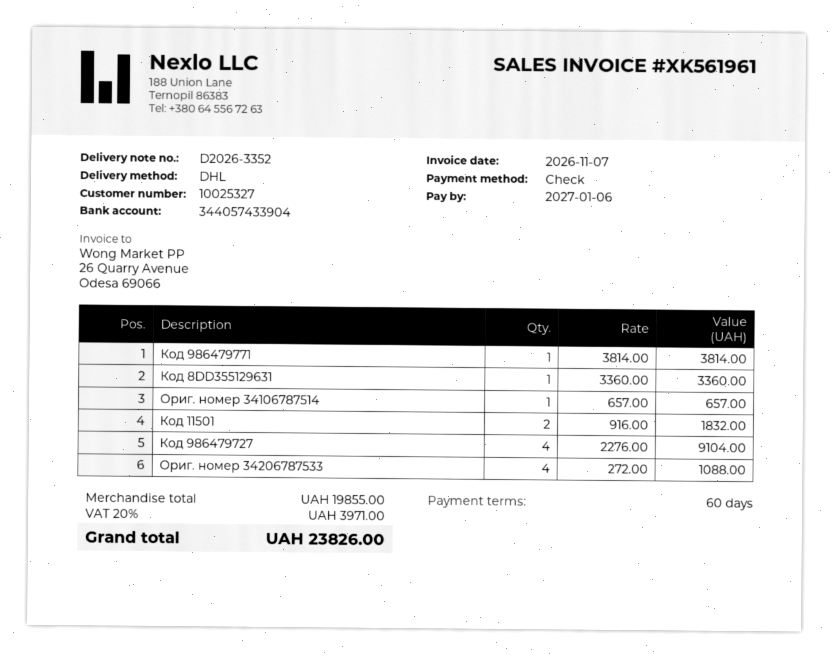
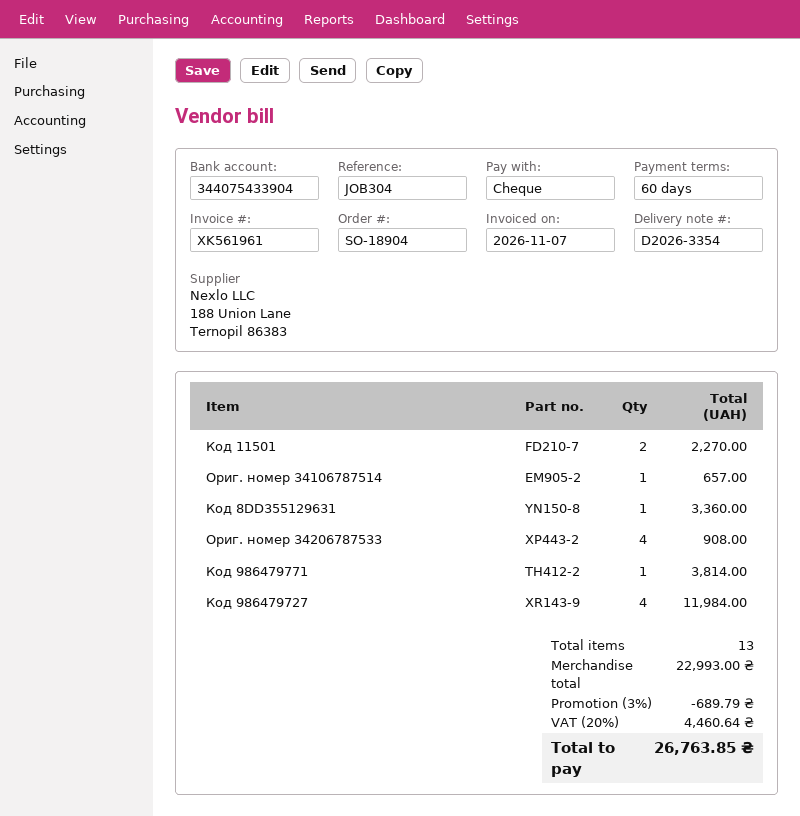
delivery note number: D2026-3352 -> D2026-3354
bank account: 344057433904 -> 344075433904
Код 11501: 2 for 1832.00 -> 2 for 2270.00
Код 986479727: 4 for 9104.00 -> 4 for 11984.00
Ориг. номер 34206787533: 4 for 1088.00 -> 4 for 908.00
subtotal: 19855.00 -> 22993.00
discount: none -> 3% = 689.79
tax: 20% = 3971.00 -> 20% = 4460.64
total: 23826.00 -> 26763.85

